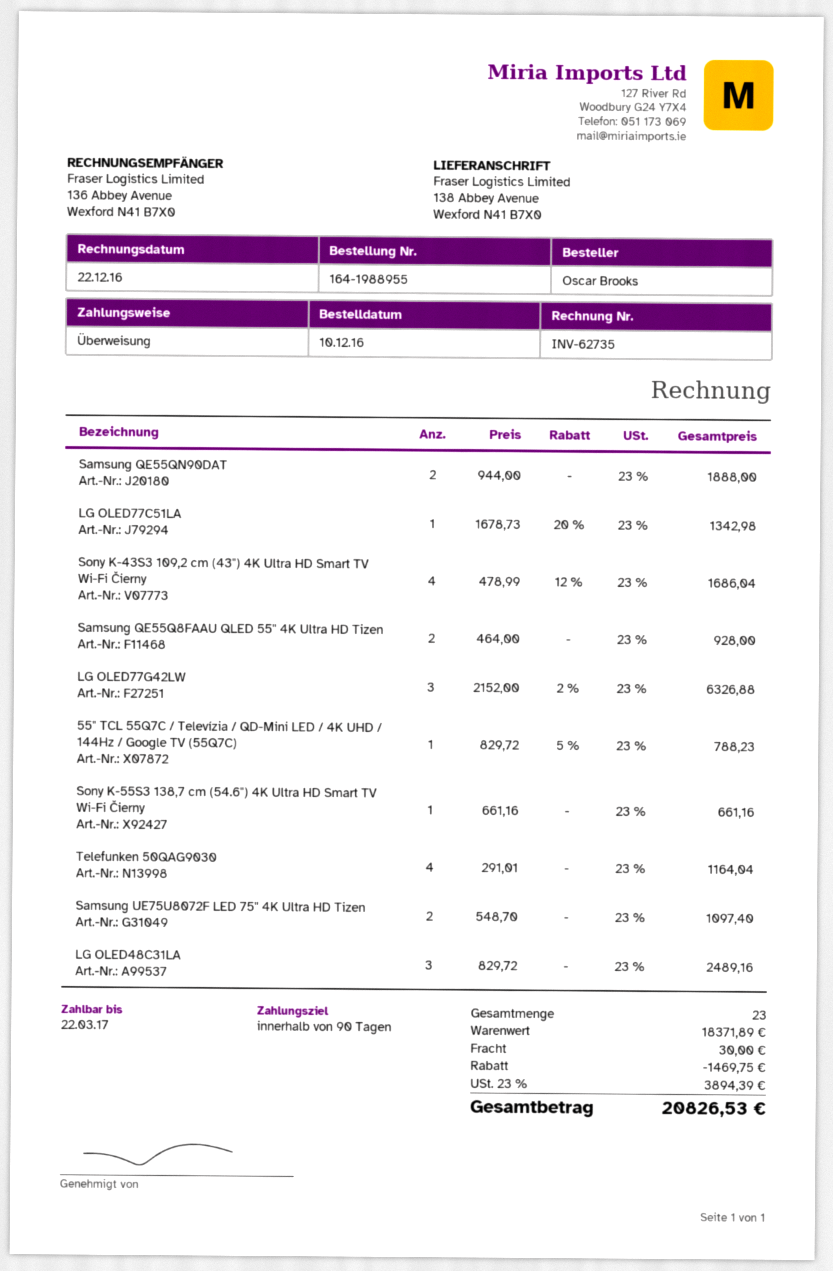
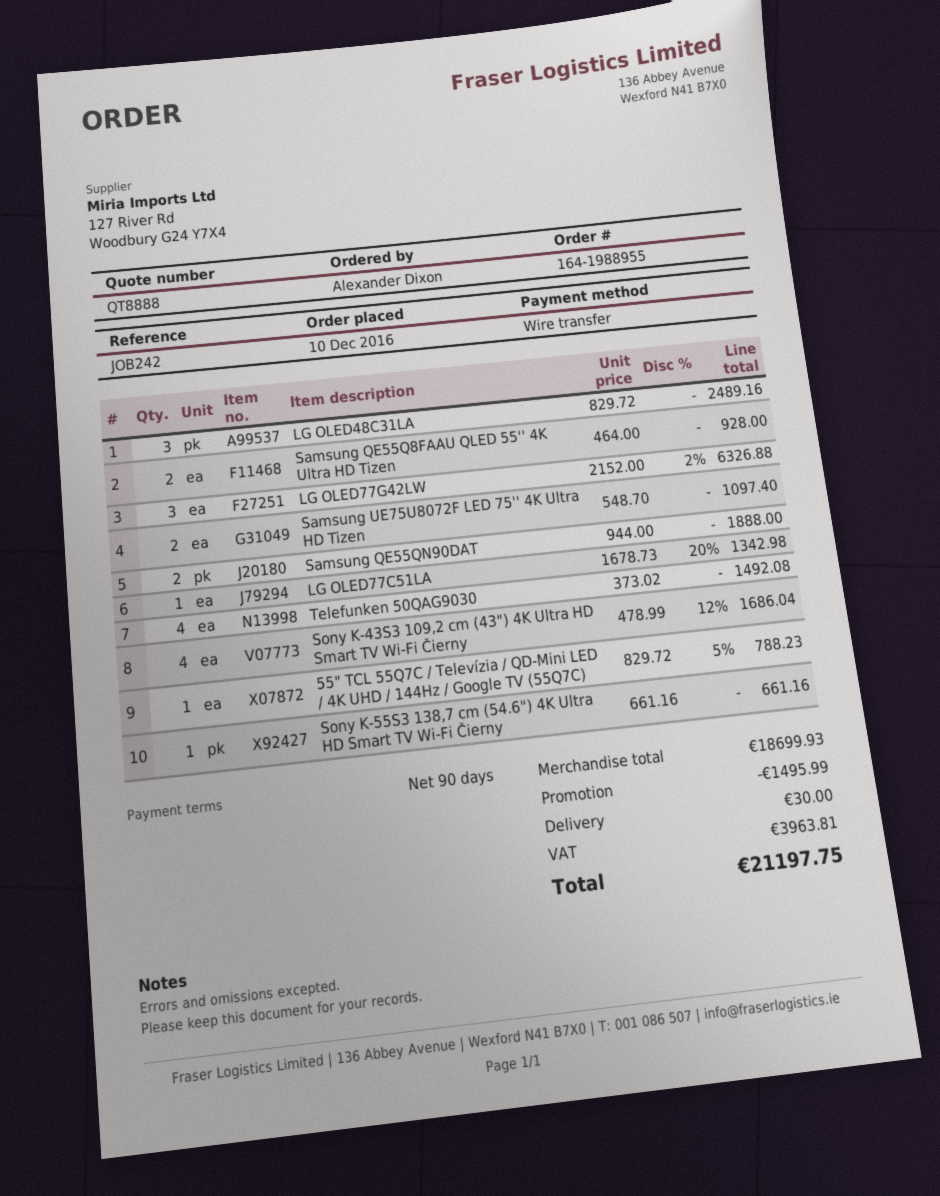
ordered by: Oscar Brooks -> Alexander Dixon
Telefunken 50QAG9030: 4 x 291.01 = 1164.04 -> 4 x 373.02 = 1492.08
subtotal: 18371.89 -> 18699.93
discount: 1469.75 -> 1495.99
tax: 3894.39 -> 3963.81
total: 20826.53 -> 21197.75

